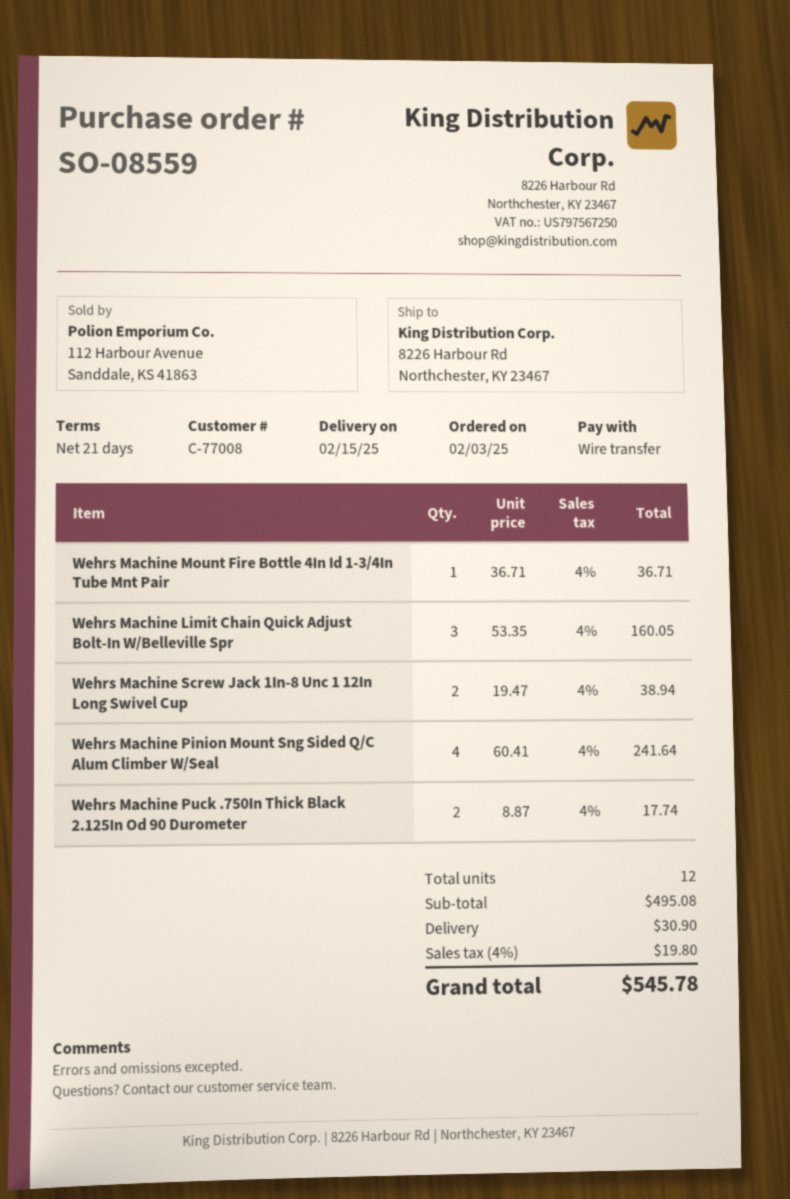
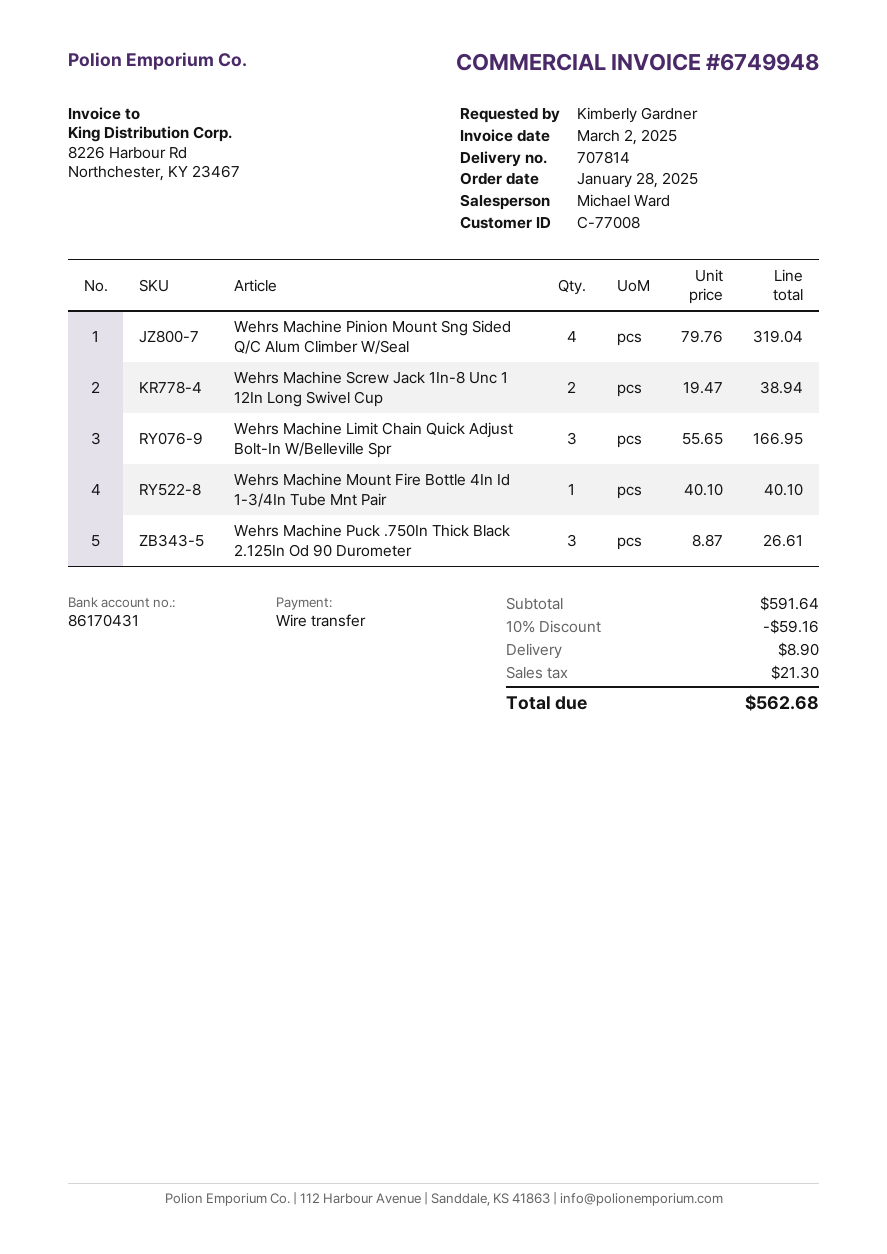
order date: 2025-02-03 -> 2025-01-28
Wehrs Machine Mount Fire Bottle 4In Id 1-3/4In Tube Mnt Pair: 1 x 36.71 = 36.71 -> 1 x 40.10 = 40.10
Wehrs Machine Limit Chain Quick Adjust Bolt-In W/Belleville Spr: 3 x 53.35 = 160.05 -> 3 x 55.65 = 166.95
Wehrs Machine Pinion Mount Sng Sided Q/C Alum Climber W/Seal: 4 x 60.41 = 241.64 -> 4 x 79.76 = 319.04
Wehrs Machine Puck .750In Thick Black 2.125In Od 90 Durometer: 2 x 8.87 = 17.74 -> 3 x 8.87 = 26.61
subtotal: 495.08 -> 591.64
discount: none -> 10% = 59.16
shipping: 30.90 -> 8.90
tax: 19.80 -> 21.30
total: 545.78 -> 562.68

